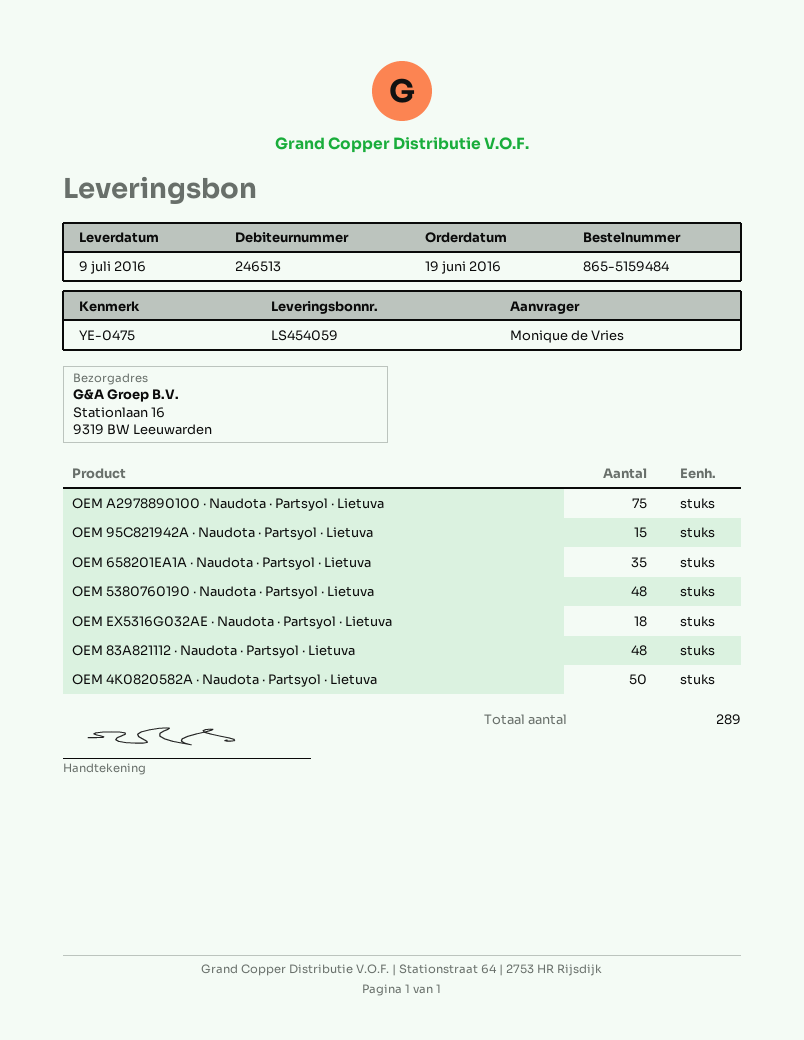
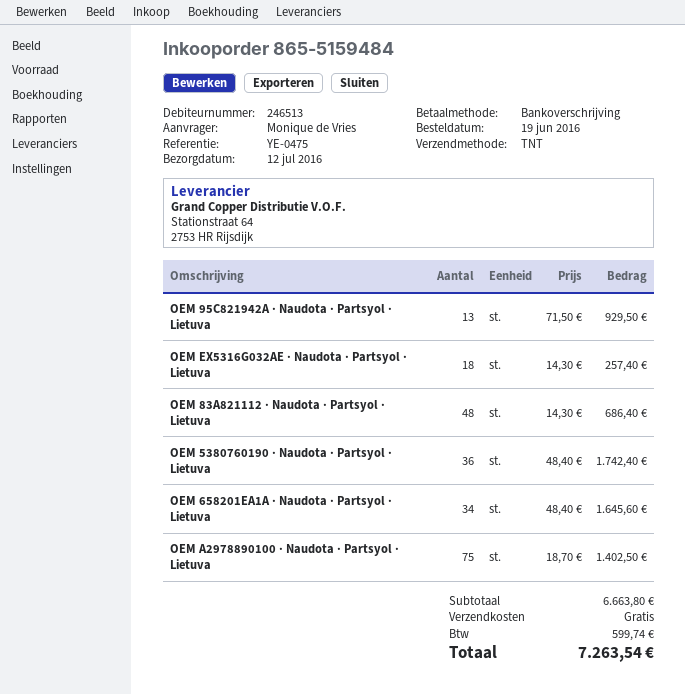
delivery date: 2016-07-09 -> 2016-07-12
OEM 95C821942A · Naudota · Partsyol · Lietuva: 15 -> 13
OEM 658201EA1A · Naudota · Partsyol · Lietuva: 35 -> 34
OEM 5380760190 · Naudota · Partsyol · Lietuva: 48 -> 36
OEM 4K0820582A · Naudota · Partsyol · Lietuva: 50 -> none

